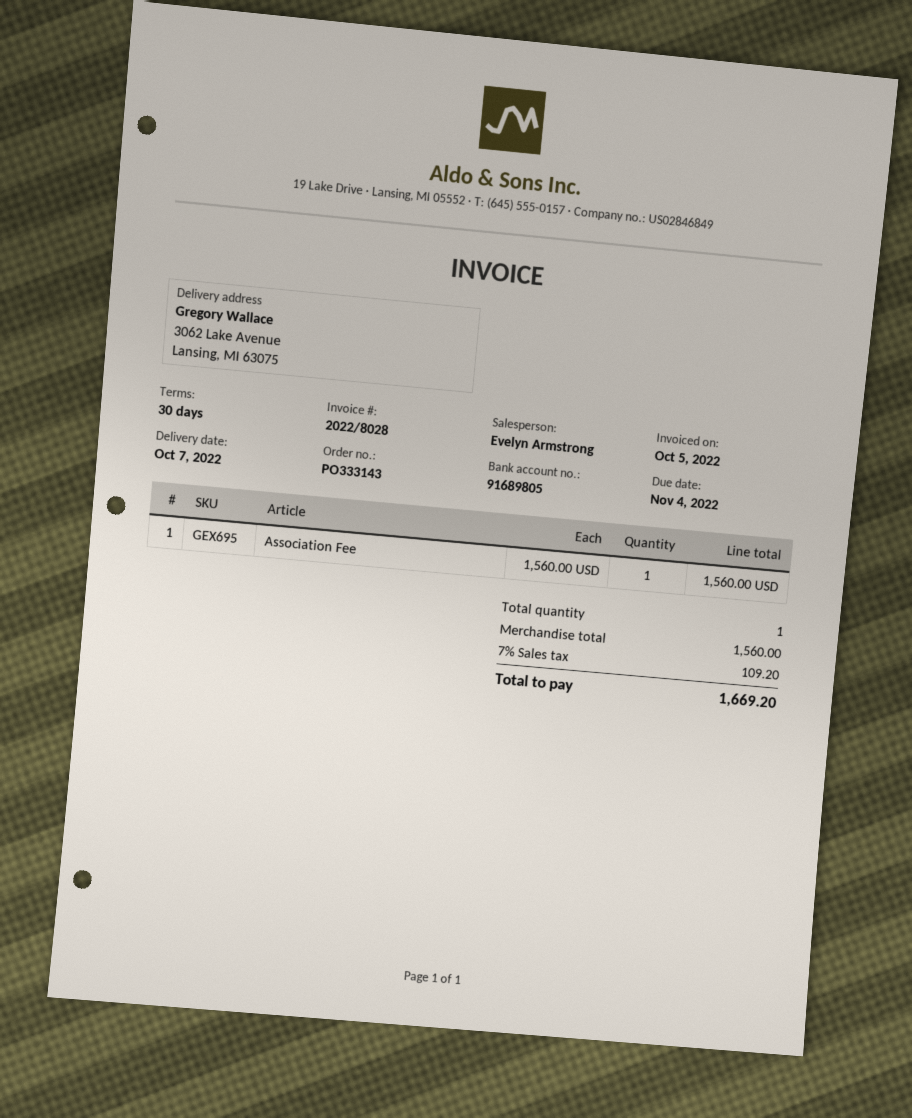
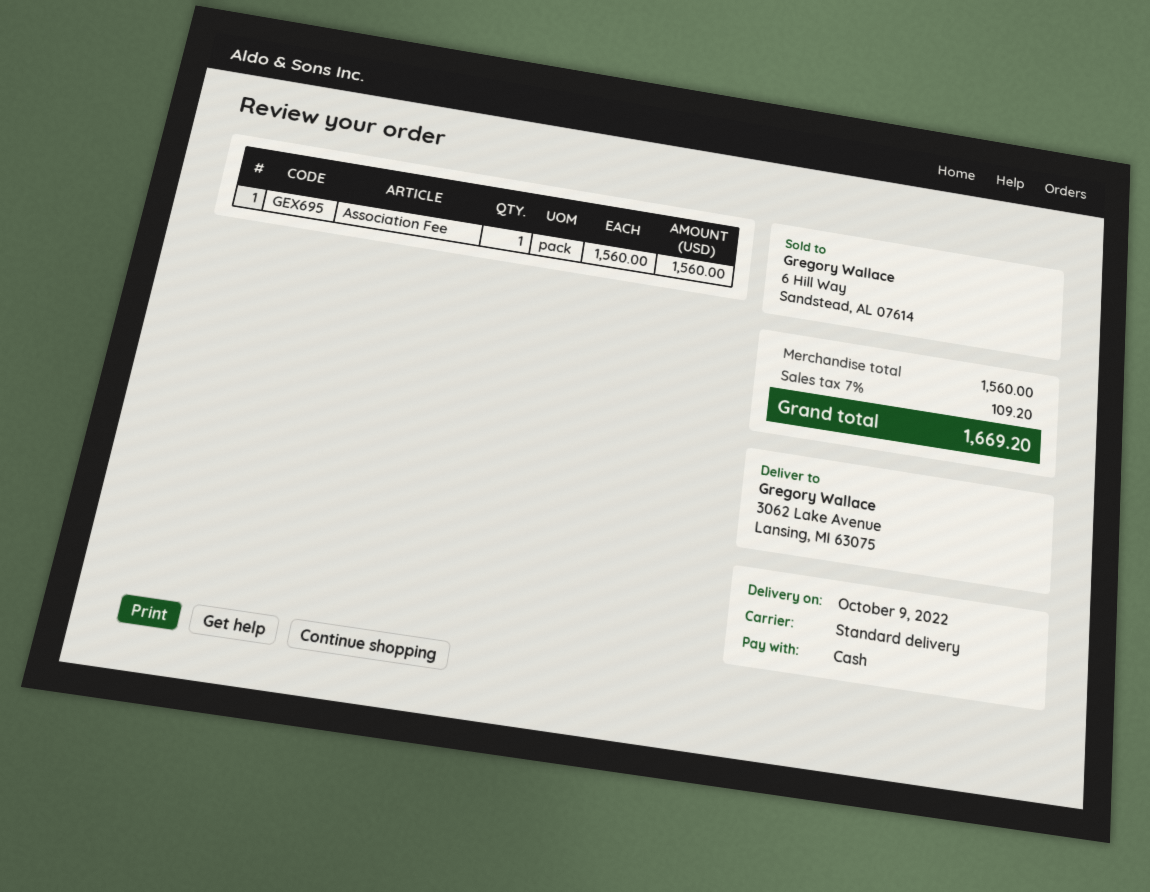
delivery date: 2022-10-07 -> 2022-10-09

